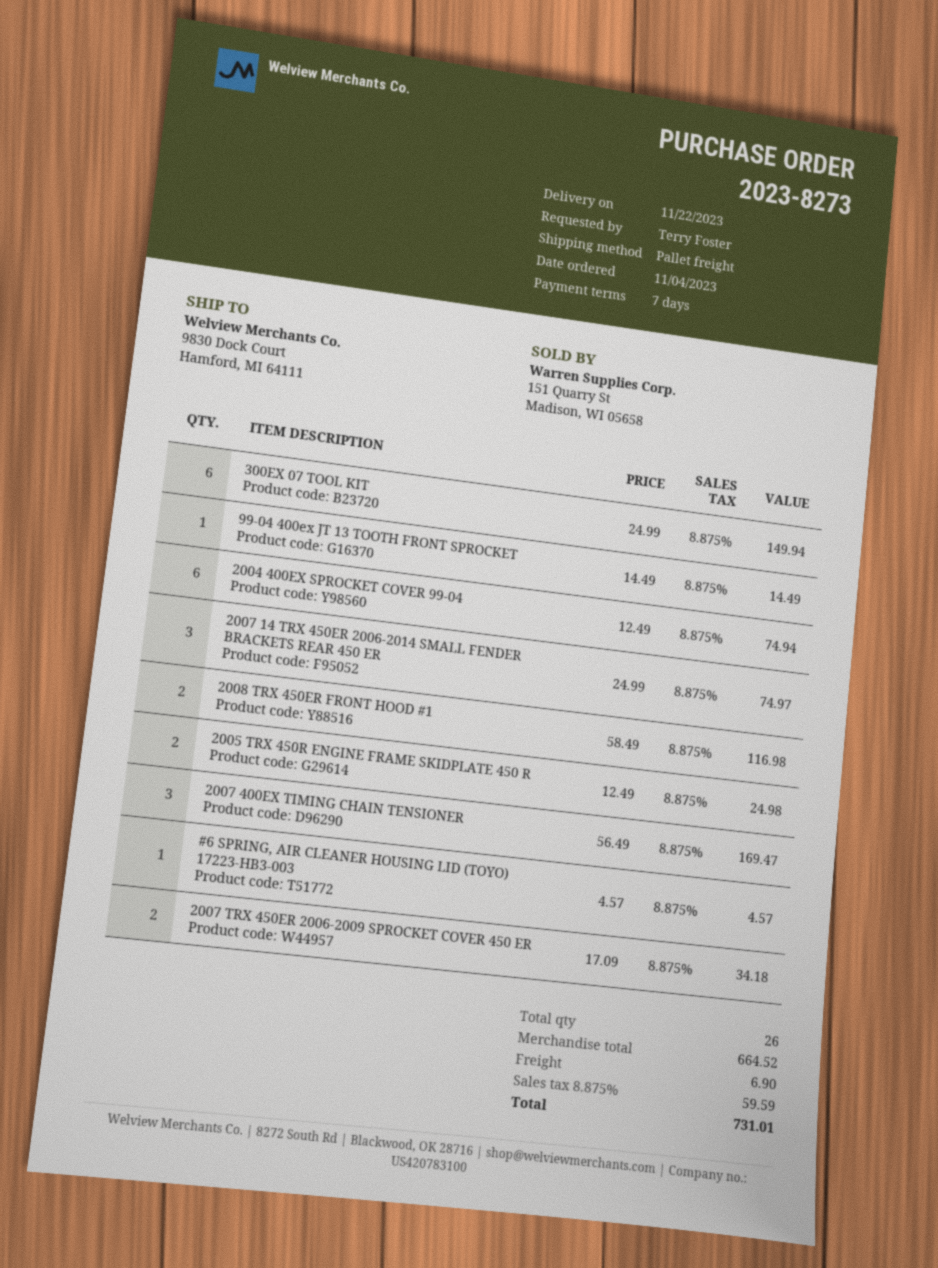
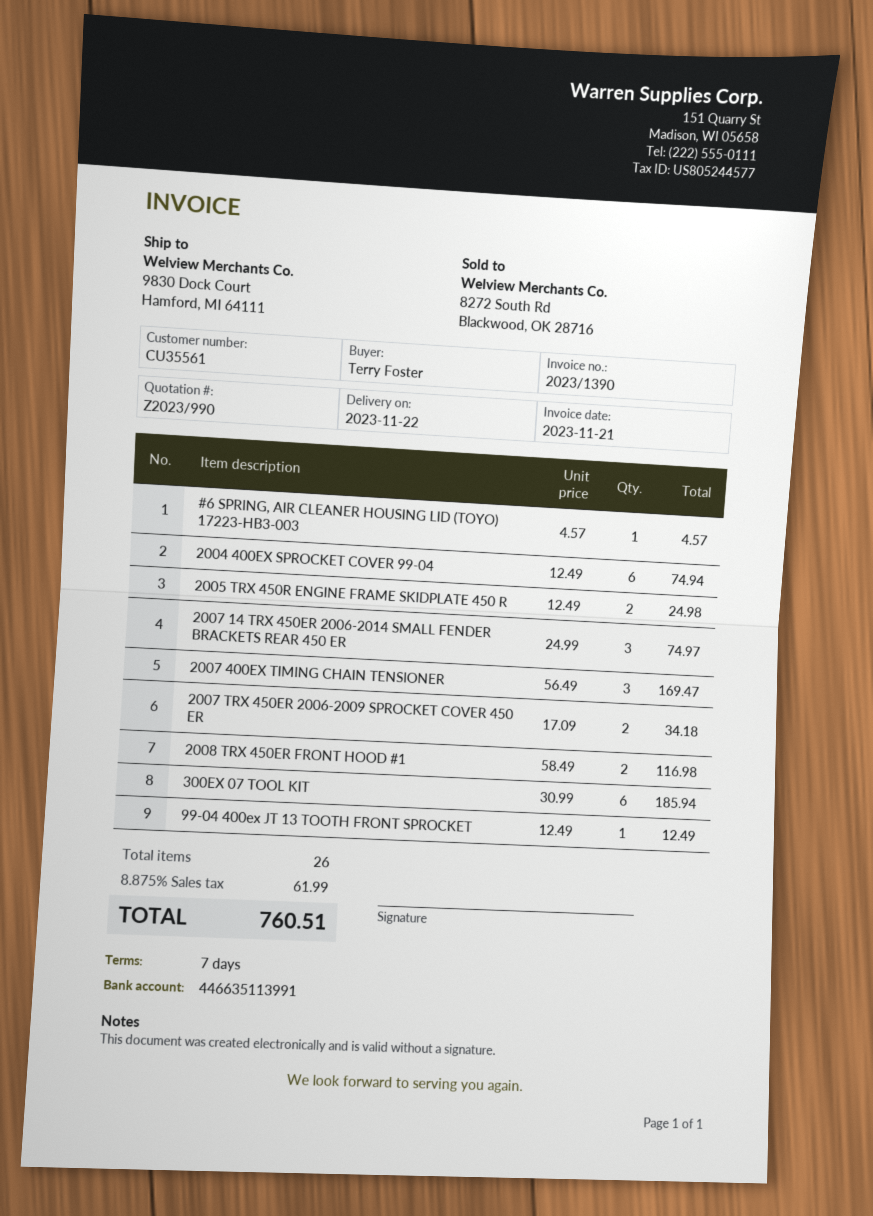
300EX 07 TOOL KIT: 6 x 24.99 = 149.94 -> 6 x 30.99 = 185.94
99-04 400ex JT 13 TOOTH FRONT SPROCKET: 1 x 14.49 = 14.49 -> 1 x 12.49 = 12.49
shipping: 6.90 -> none
tax: 8.875% = 59.59 -> 8.875% = 61.99
total: 731.01 -> 760.51

